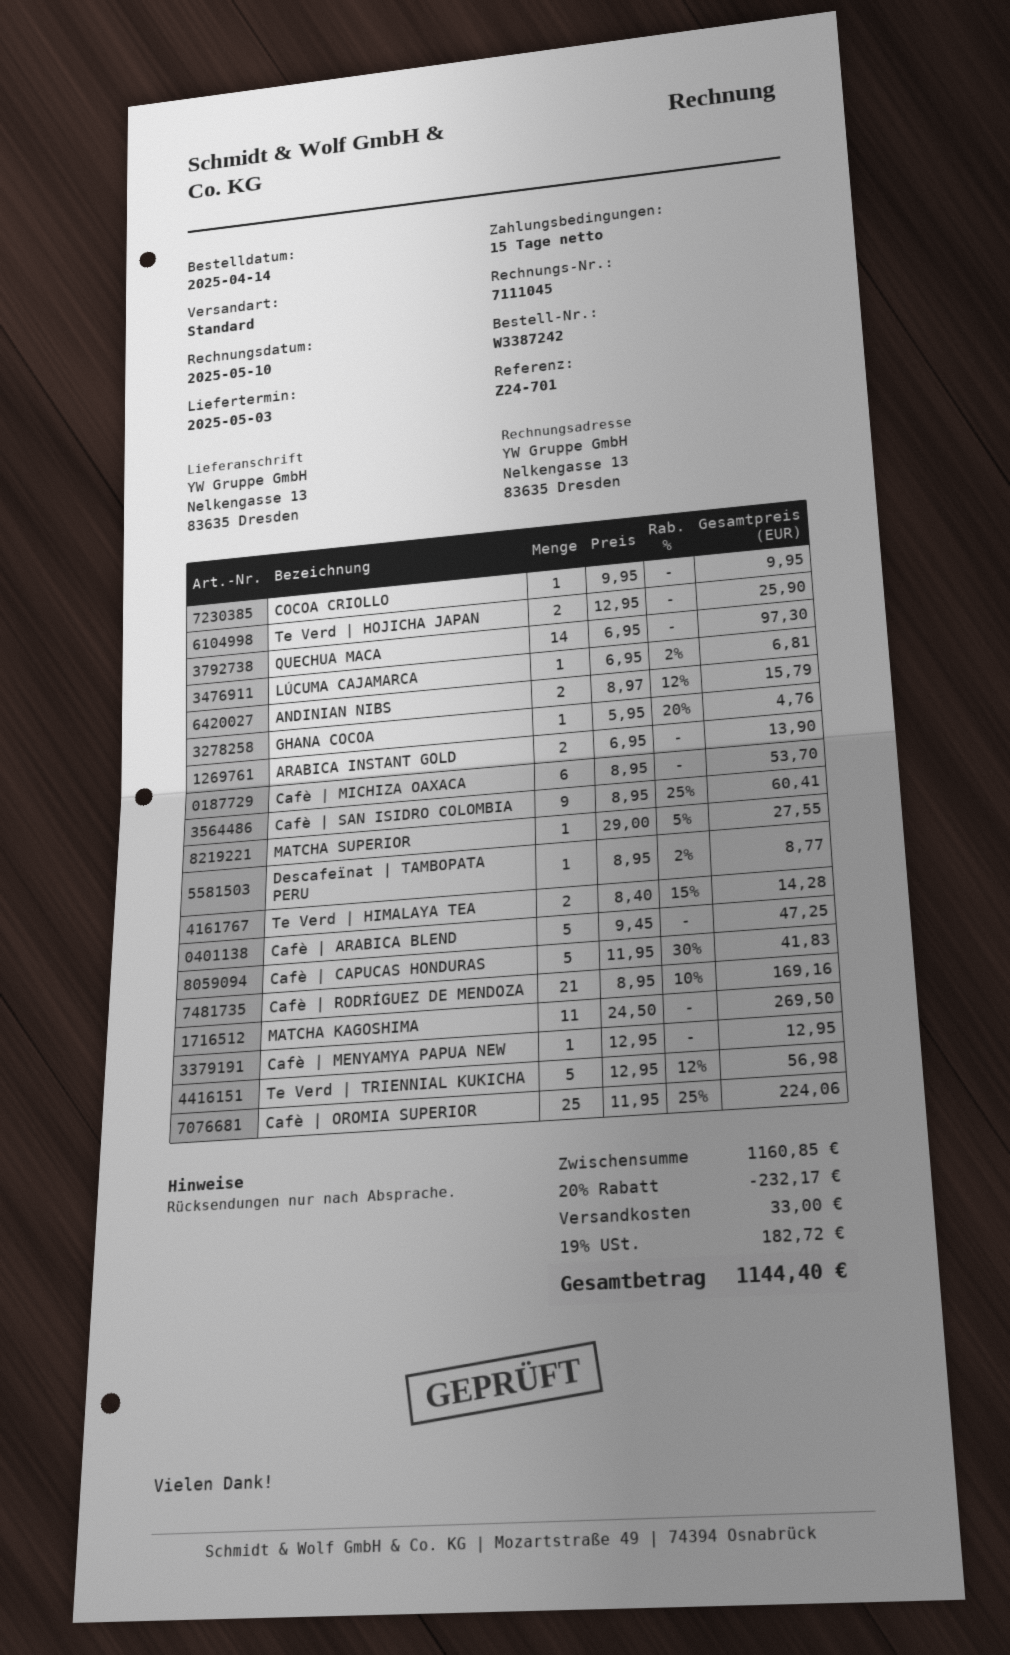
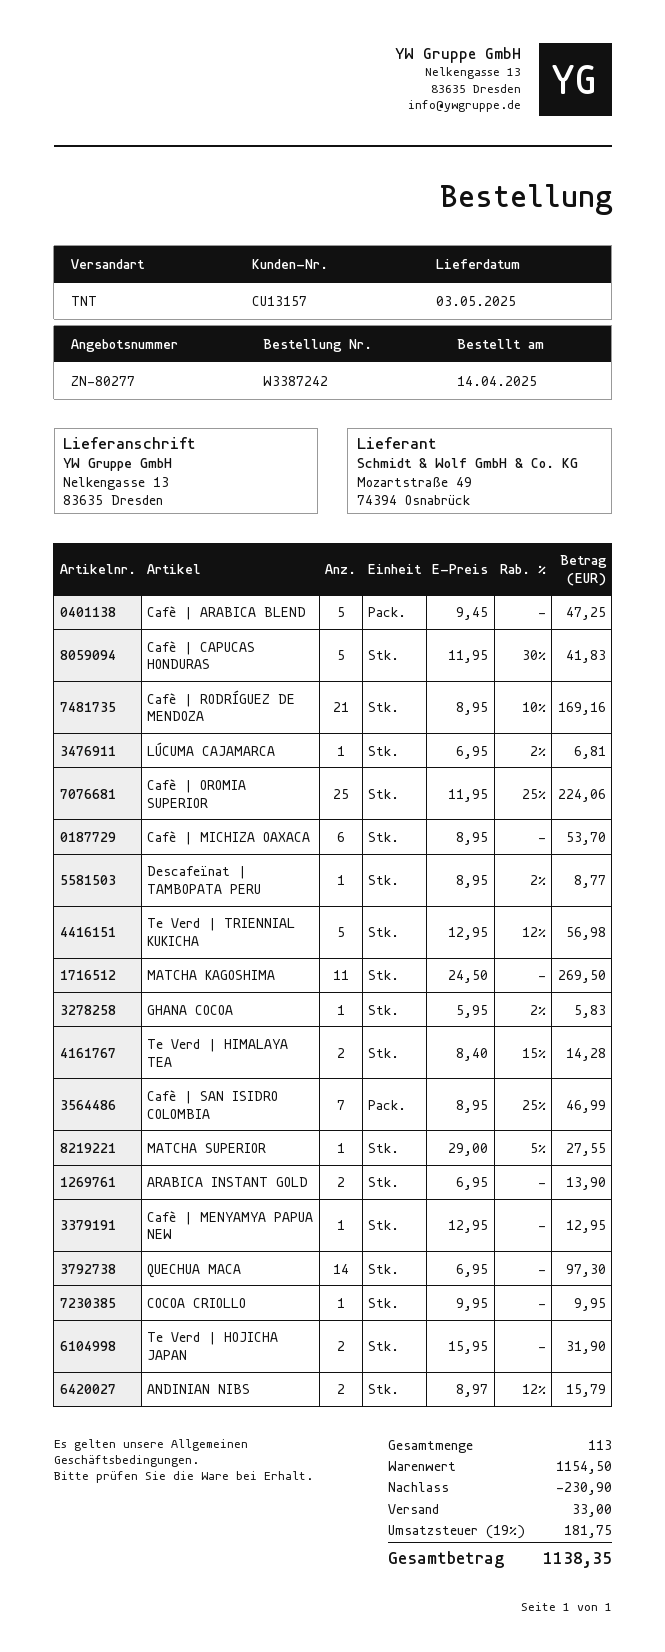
shipping method: standard -> TNT
Te Verd | HOJICHA JAPAN: 2 x 12.95 = 25.90 -> 2 x 15.95 = 31.90
GHANA COCOA: 1 x 5.95 - 20% = 4.76 -> 1 x 5.95 - 2% = 5.83
Cafè | SAN ISIDRO COLOMBIA: 9 x 8.95 - 25% = 60.41 -> 7 x 8.95 - 25% = 46.99
subtotal: 1160.85 -> 1154.50
discount: 232.17 -> 230.90
tax: 19% = 182.72 -> 19% = 181.75
total: 1144.40 -> 1138.35

